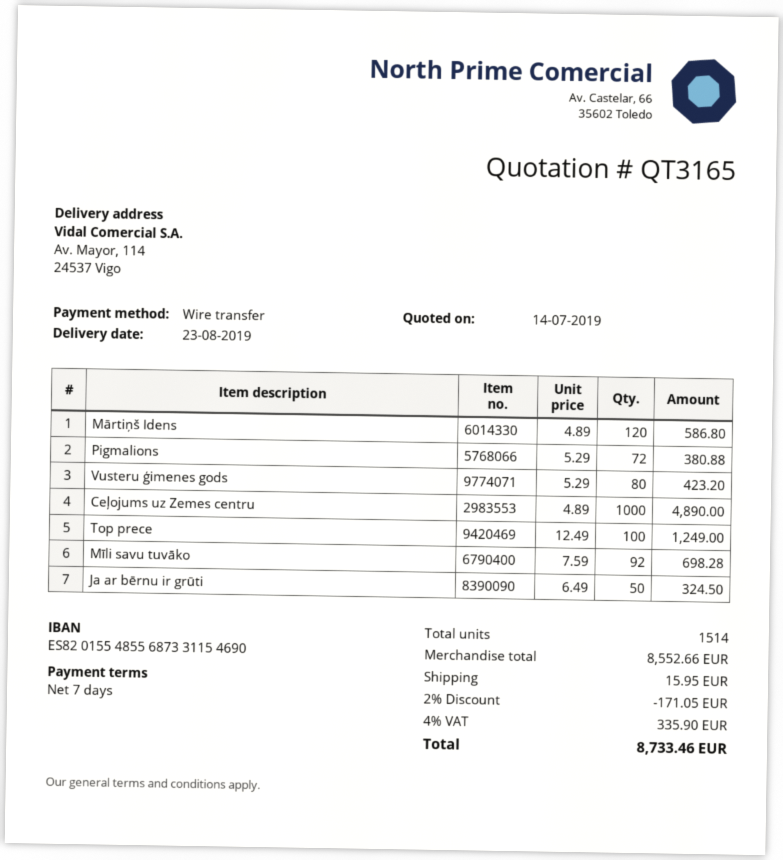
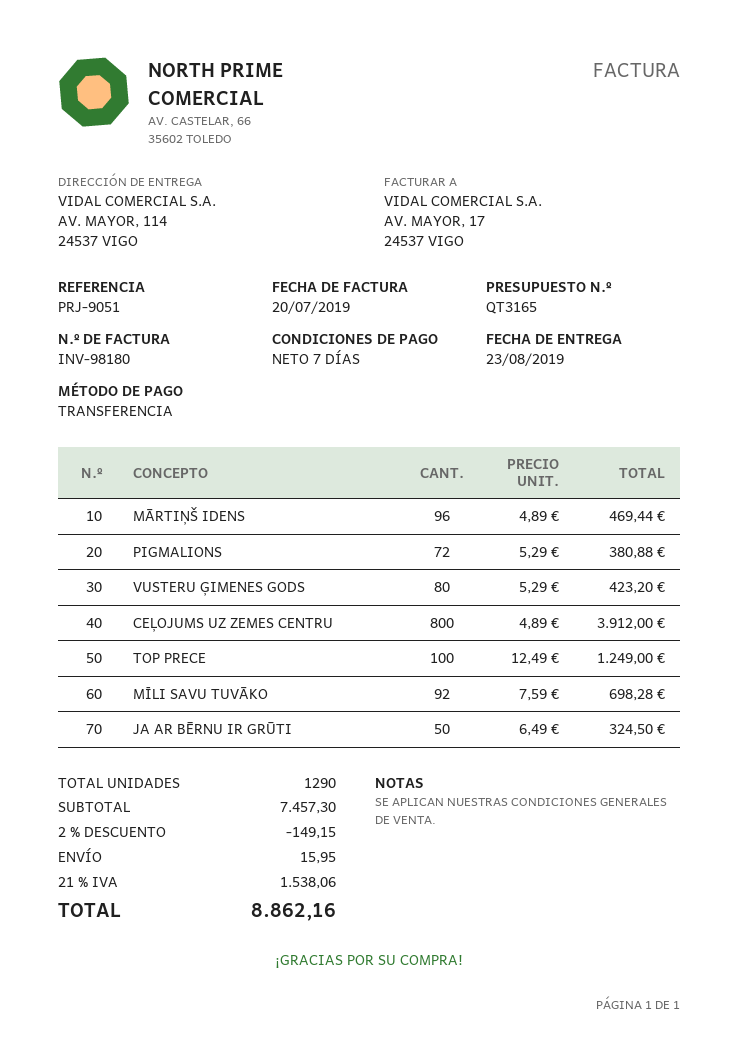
Mārtiņš Idens: 120 x 4.89 = 586.80 -> 96 x 4.89 = 469.44
Ceļojums uz Zemes centru: 1000 x 4.89 = 4890.00 -> 800 x 4.89 = 3912.00
total quantity: 1514 -> 1290
subtotal: 8552.66 -> 7457.30
discount: 2% = 171.05 -> 2% = 149.15
tax: 4% = 335.90 -> 21% = 1538.06
total: 8733.46 -> 8862.16

